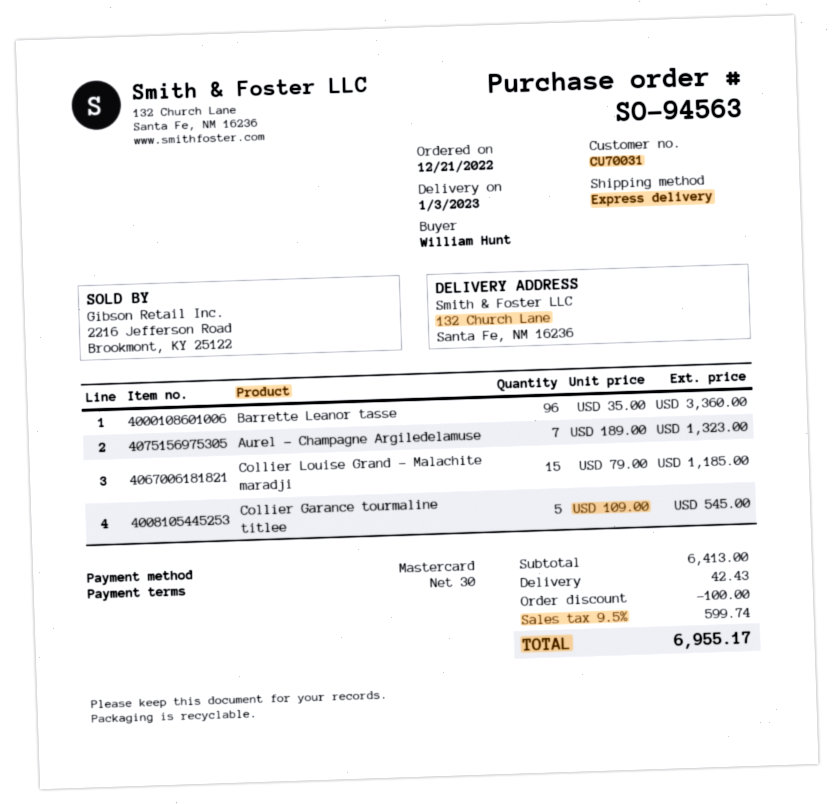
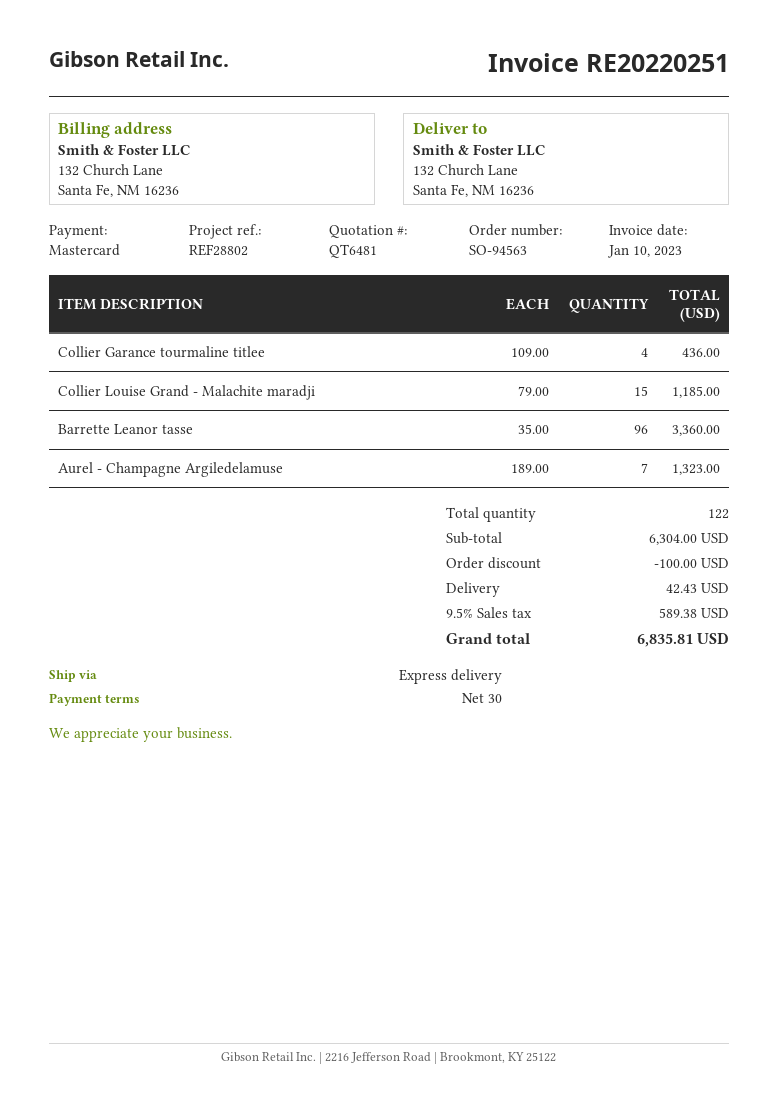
Collier Garance tourmaline titlee: 5 x 109.00 = 545.00 -> 4 x 109.00 = 436.00
subtotal: 6413.00 -> 6304.00
tax: 9.5% = 599.74 -> 9.5% = 589.38
total: 6955.17 -> 6835.81

